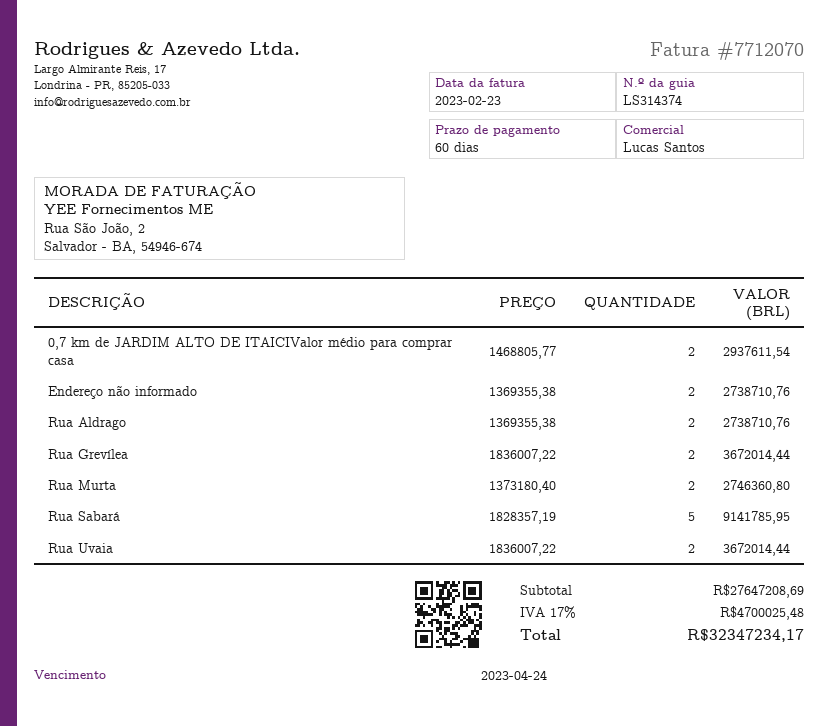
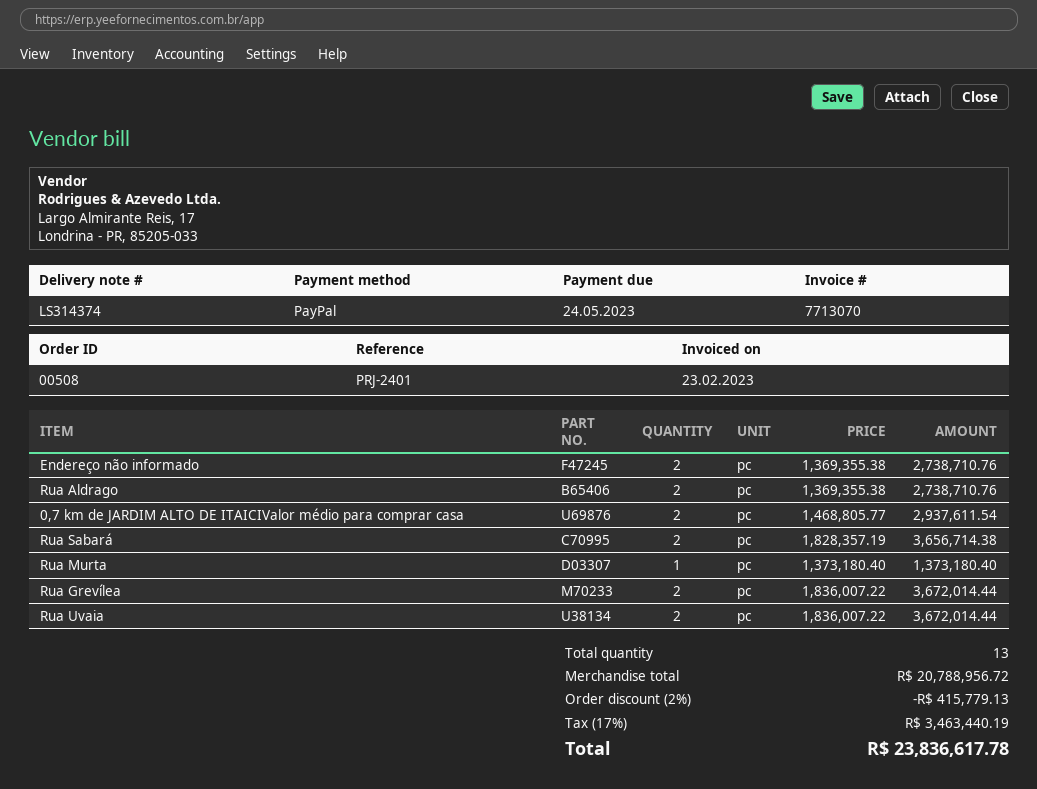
invoice number: 7712070 -> 7713070
due date: 2023-04-24 -> 2023-05-24
Rua Murta: 2 x 1373180.40 = 2746360.80 -> 1 x 1373180.40 = 1373180.40
Rua Sabará: 5 x 1828357.19 = 9141785.95 -> 2 x 1828357.19 = 3656714.38
subtotal: 27647208.69 -> 20788956.72
discount: none -> 2% = 415779.13
tax: 17% = 4700025.48 -> 17% = 3463440.19
total: 32347234.17 -> 23836617.78

